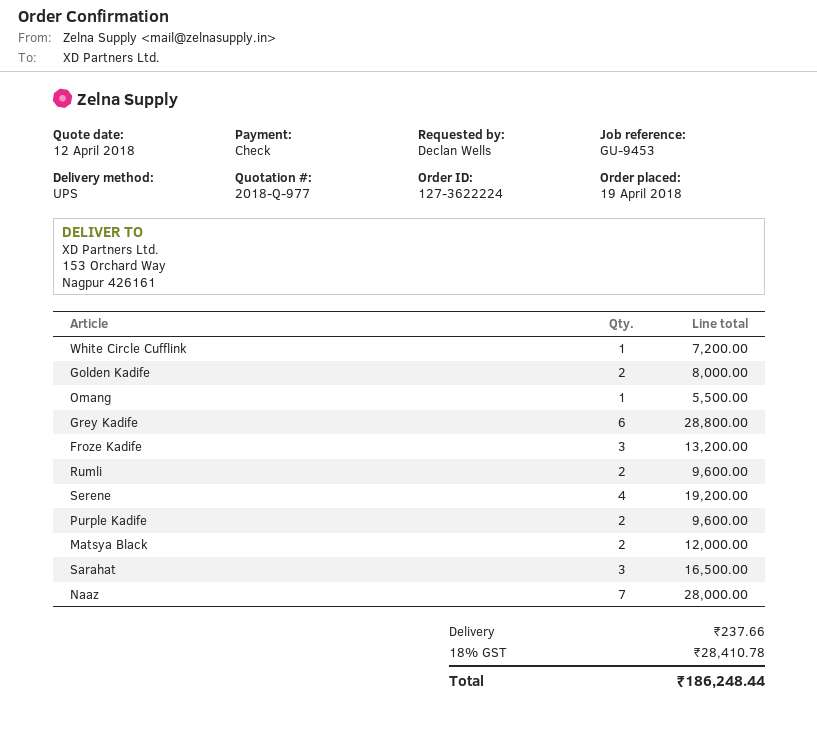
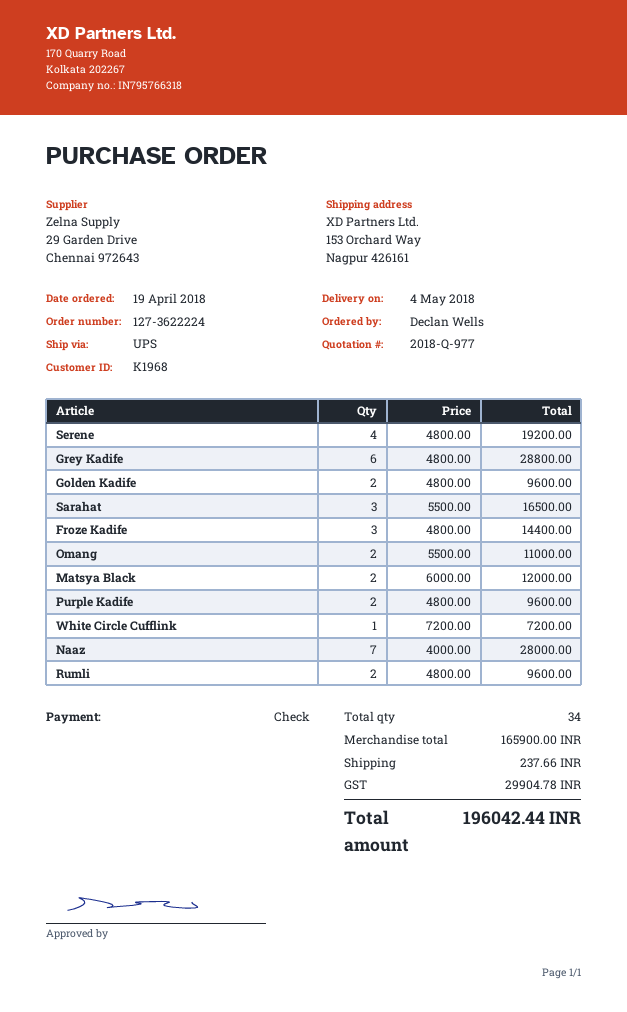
Golden Kadife: 2 for 8000.00 -> 2 for 9600.00
Omang: 1 for 5500.00 -> 2 for 11000.00
Froze Kadife: 3 for 13200.00 -> 3 for 14400.00
tax: 28410.78 -> 29904.78
total: 186248.44 -> 196042.44

